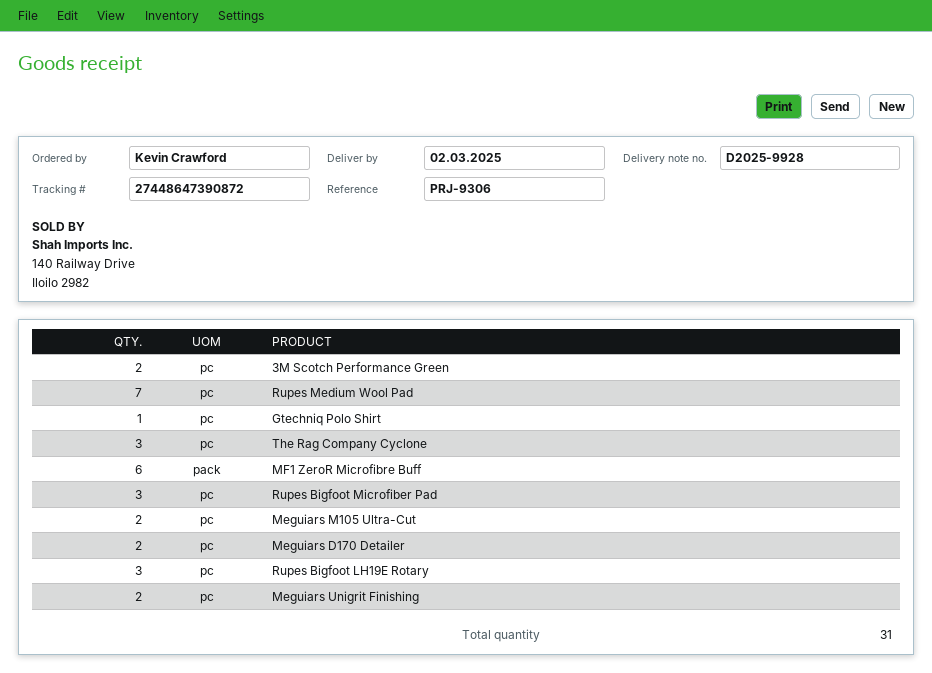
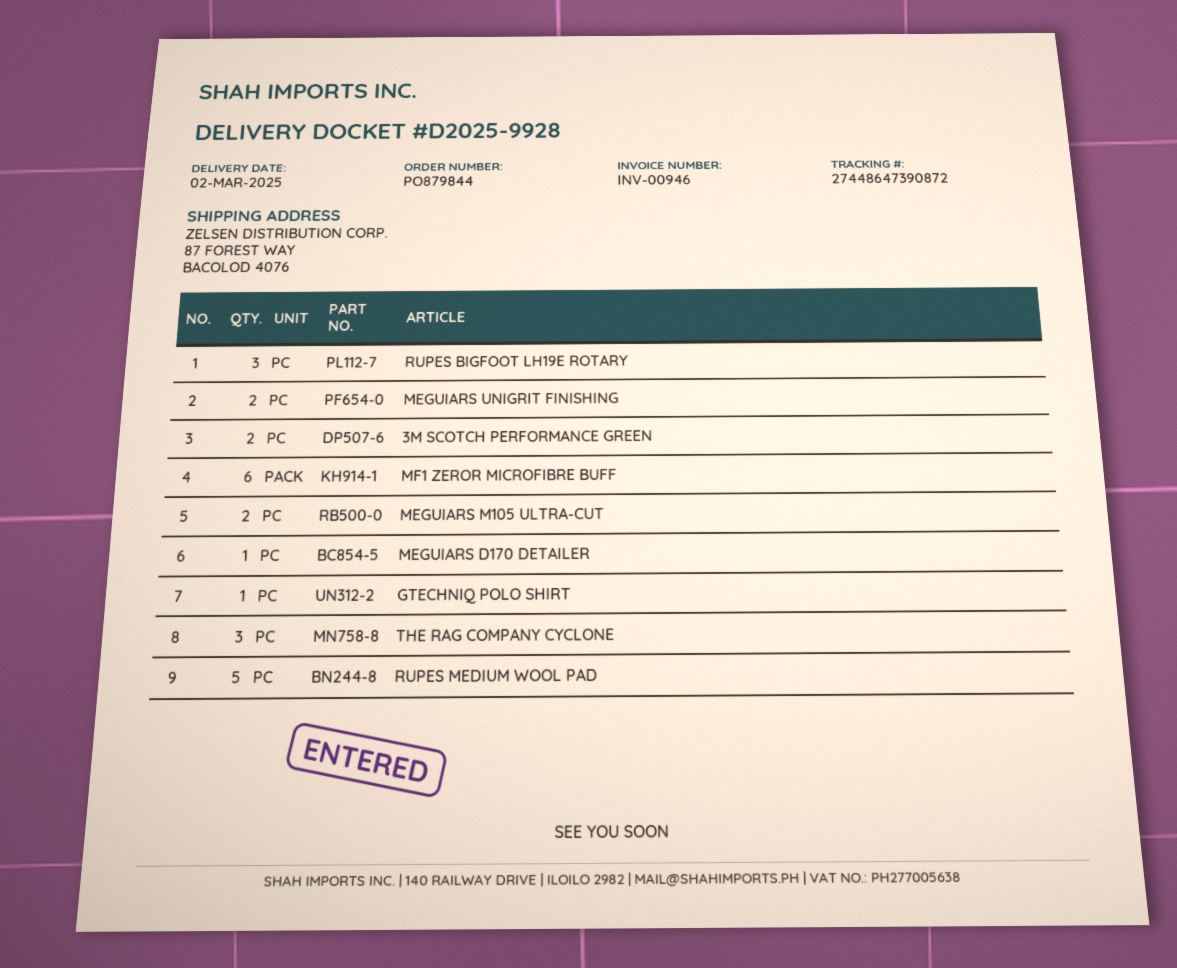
Rupes Medium Wool Pad: 7 -> 5
Rupes Bigfoot Microfiber Pad: 3 -> none
Meguiars D170 Detailer: 2 -> 1

